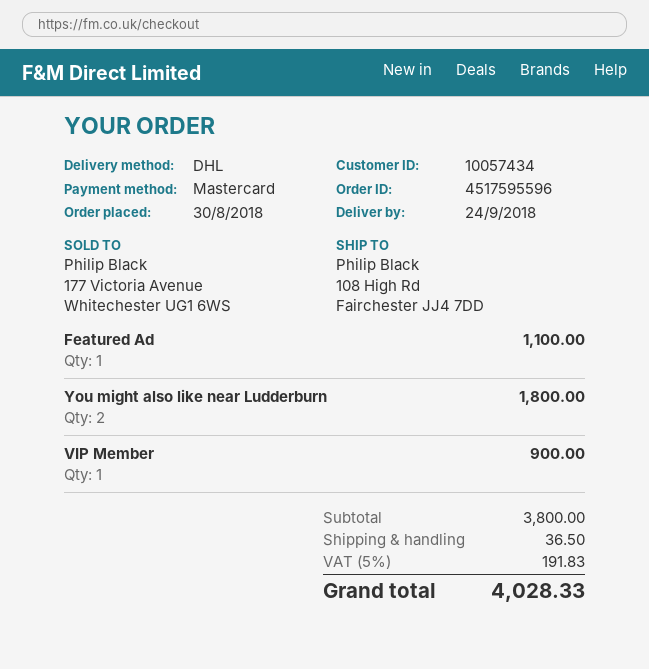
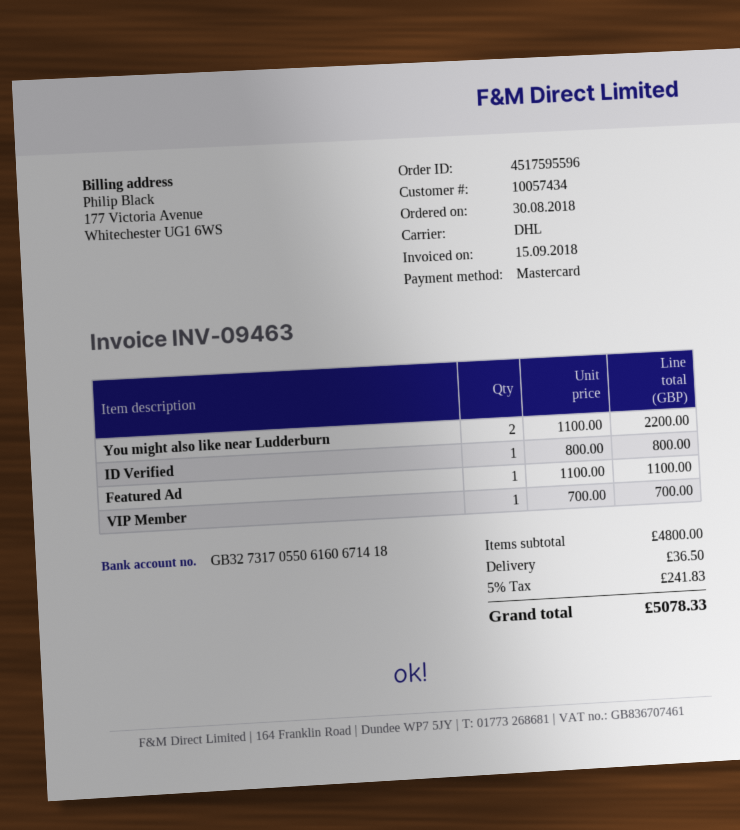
You might also like near Ludderburn: 2 for 1800.00 -> 2 for 2200.00
VIP Member: 1 for 900.00 -> 1 for 700.00
ID Verified: none -> 1 for 800.00
subtotal: 3800.00 -> 4800.00
tax: 5% = 191.83 -> 5% = 241.83
total: 4028.33 -> 5078.33

